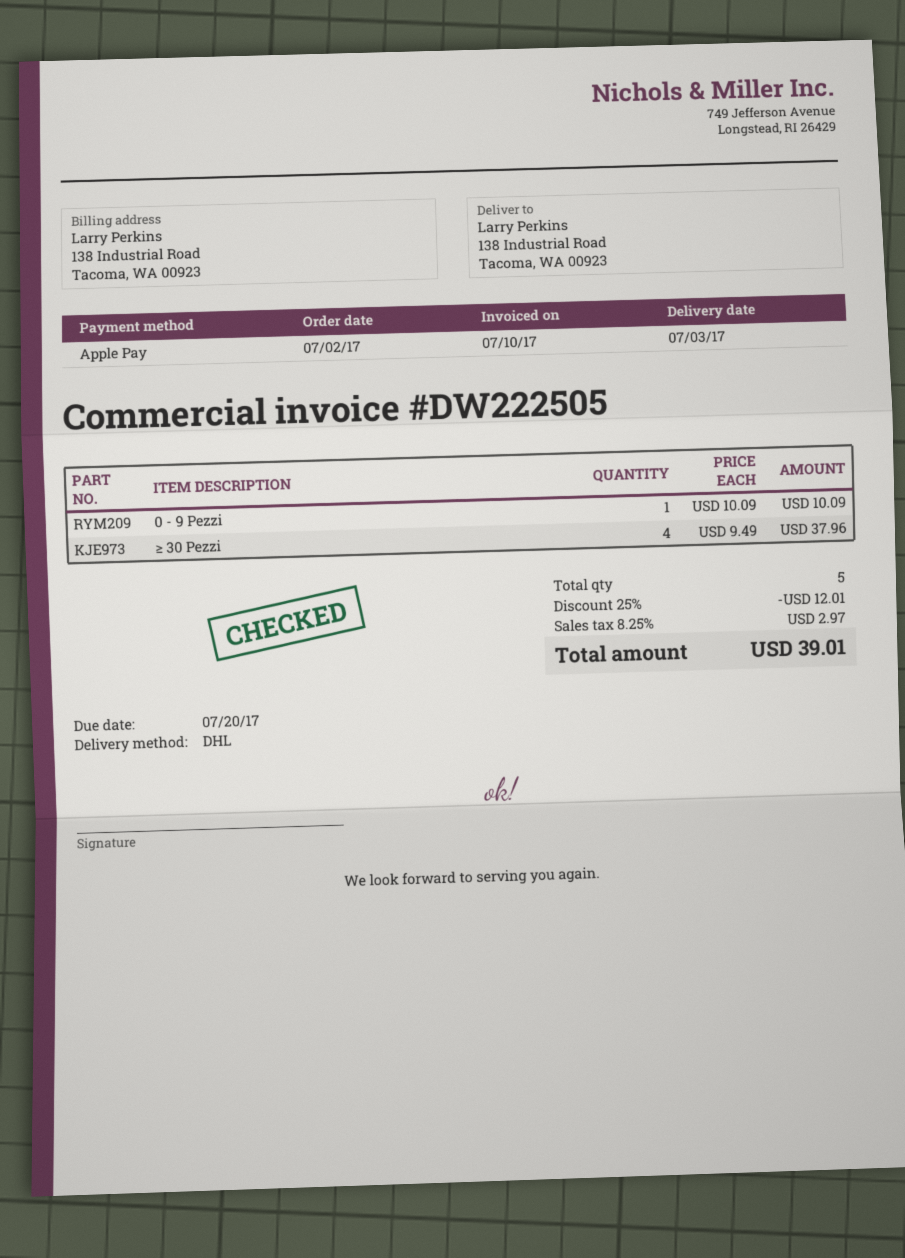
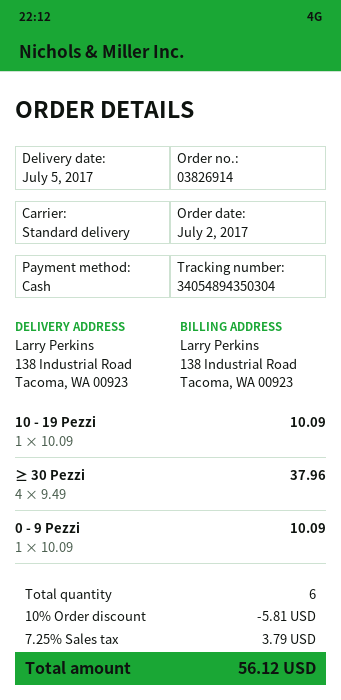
delivery date: 2017-07-03 -> 2017-07-05
payment method: Apple Pay -> cash
shipping method: DHL -> standard
10 - 19 Pezzi: none -> 1 x 10.09 = 10.09
total quantity: 5 -> 6
discount: 25% = 12.01 -> 10% = 5.81
tax: 8.25% = 2.97 -> 7.25% = 3.79
total: 39.01 -> 56.12

